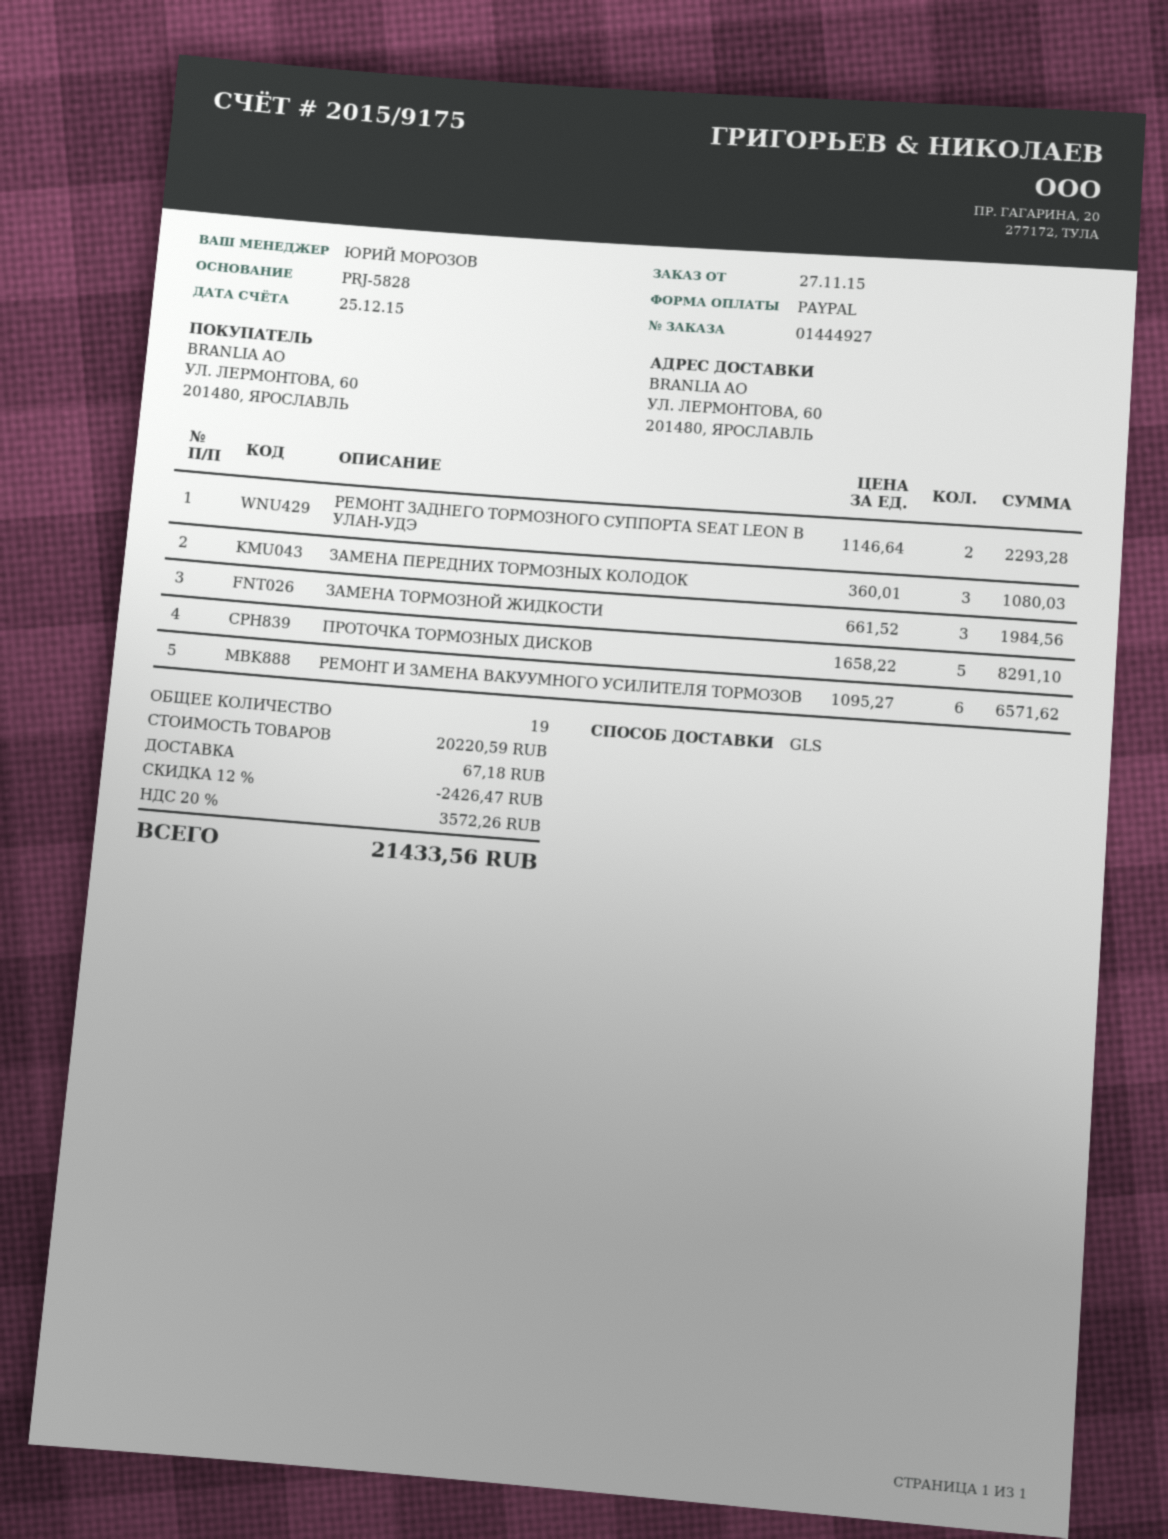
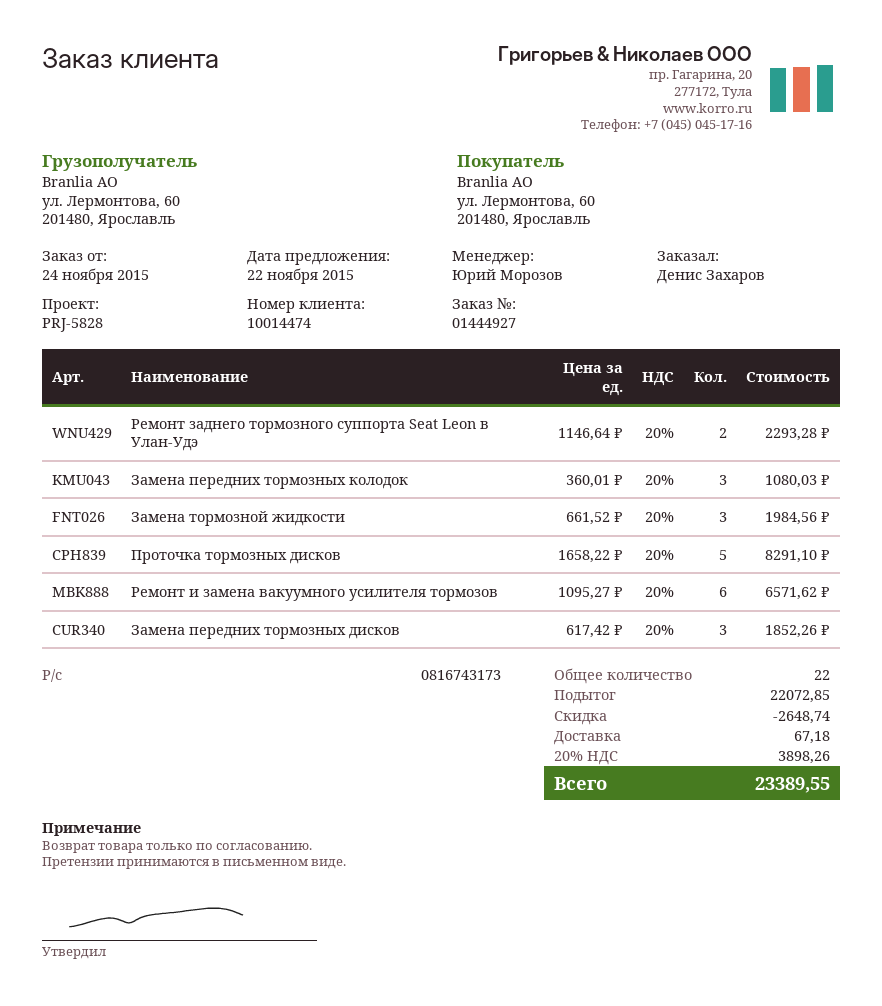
order date: 2015-11-27 -> 2015-11-24
Замена передних тормозных дисков: none -> 3 x 617.42 = 1852.26
total quantity: 19 -> 22
subtotal: 20220.59 -> 22072.85
discount: 2426.47 -> 2648.74
tax: 20% = 3572.26 -> 20% = 3898.26
total: 21433.56 -> 23389.55

